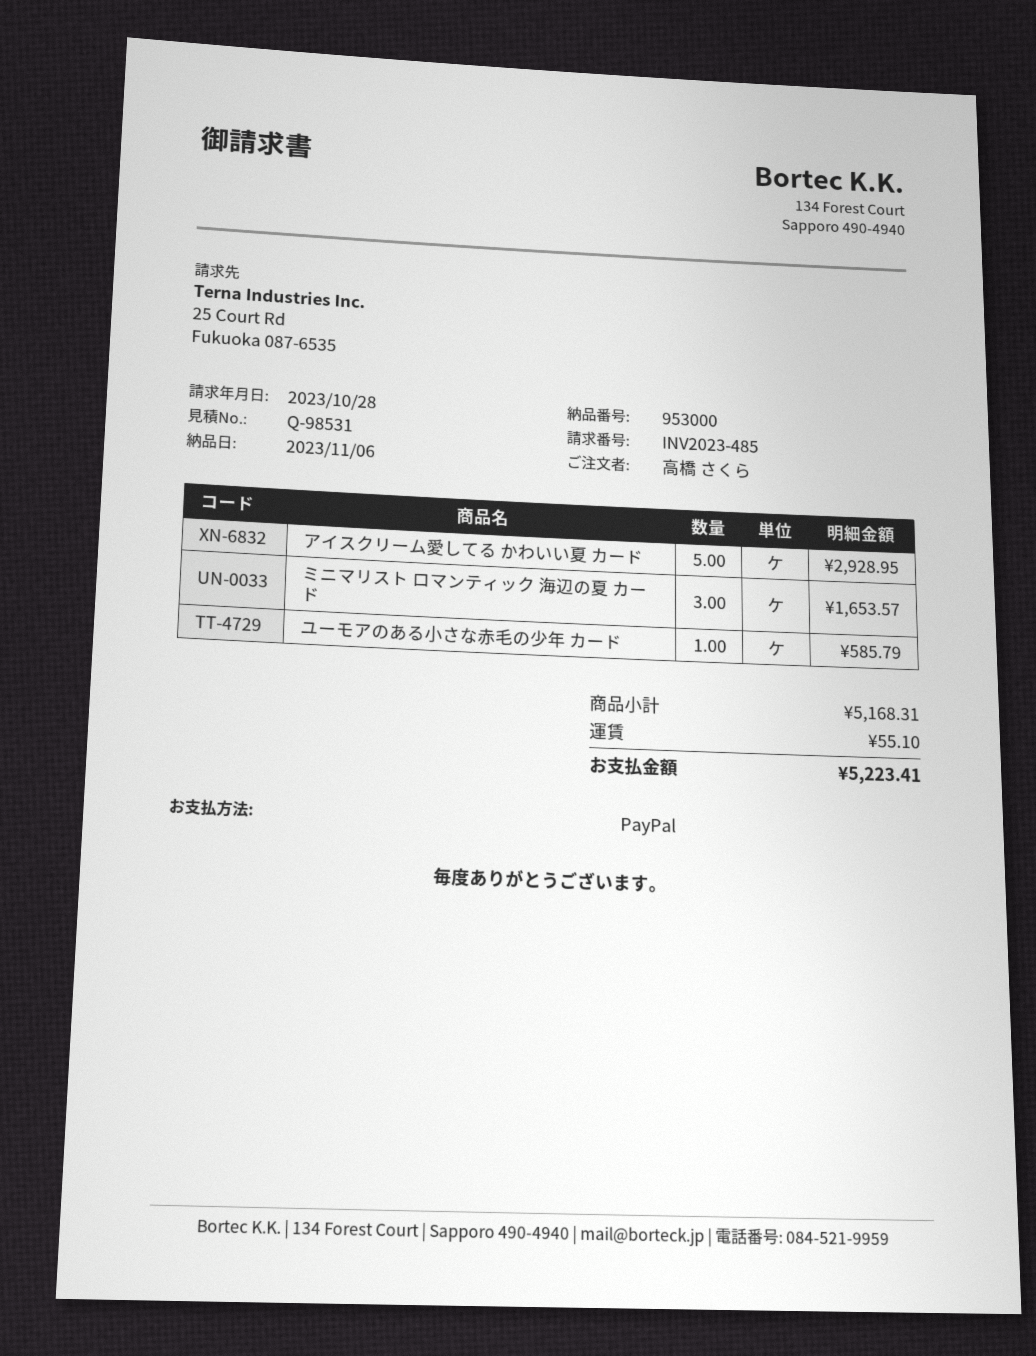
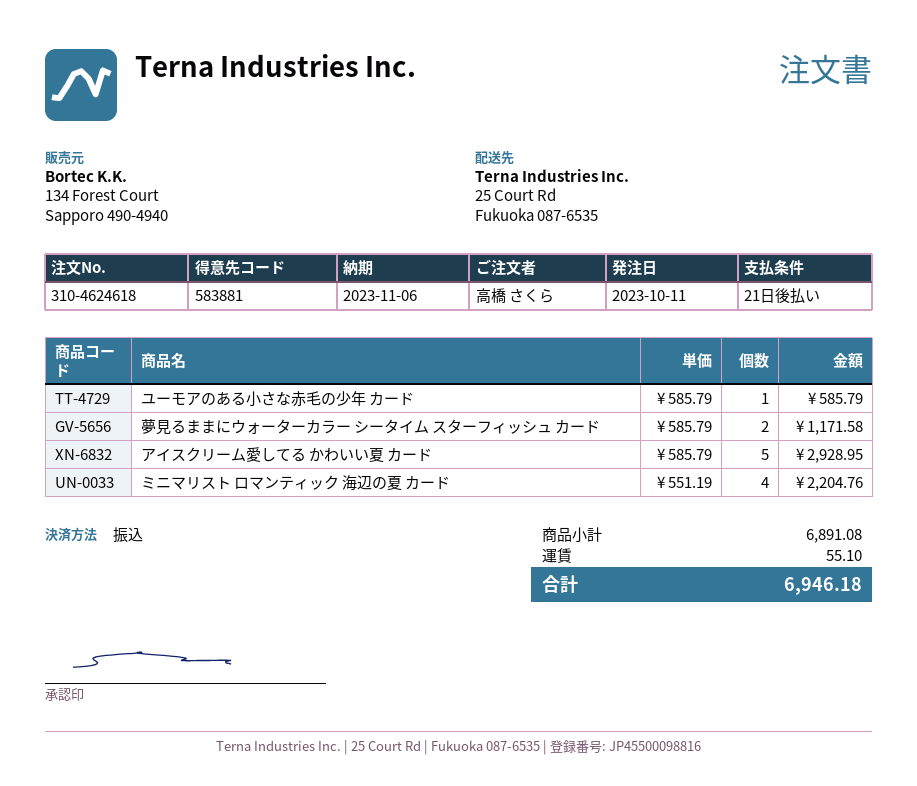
payment method: PayPal -> bank transfer
ミニマリスト ロマンティック 海辺の夏 カード: 3 for 1653.57 -> 4 for 2204.76
夢見るままにウォーターカラー シータイム スターフィッシュ カード: none -> 2 for 1171.58
subtotal: 5168.31 -> 6891.08
total: 5223.41 -> 6946.18

